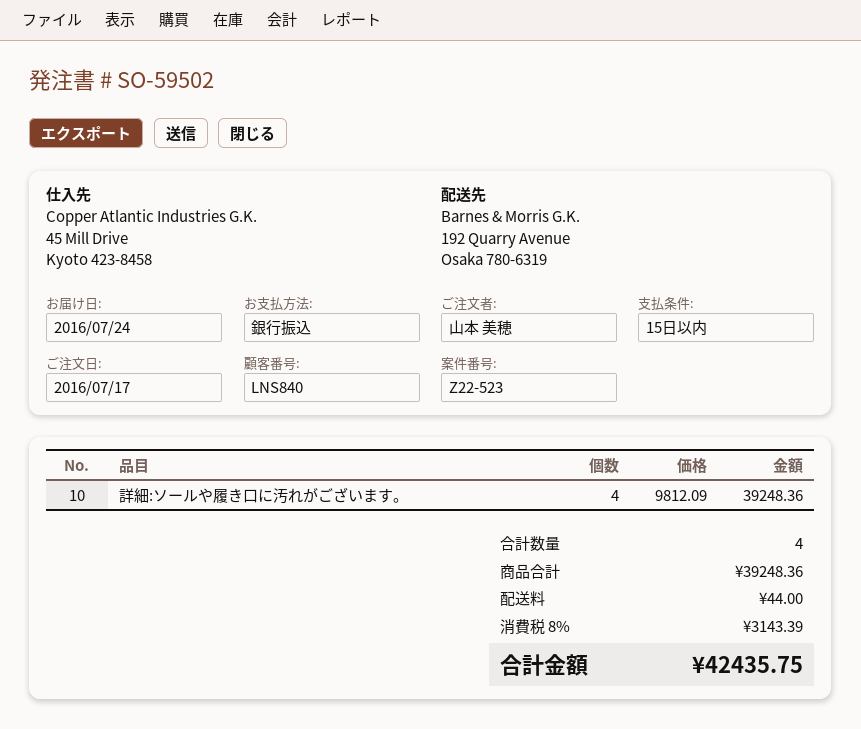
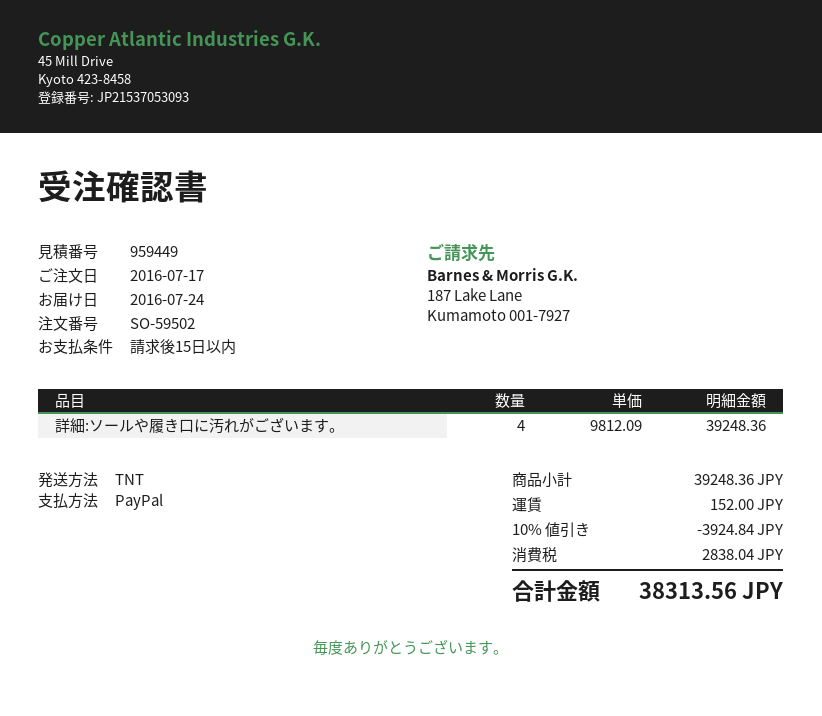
payment method: bank transfer -> PayPal
discount: none -> 10% = 3924.84
shipping: 44.00 -> 152.00
tax: 3143.39 -> 2838.04
total: 42435.75 -> 38313.56

